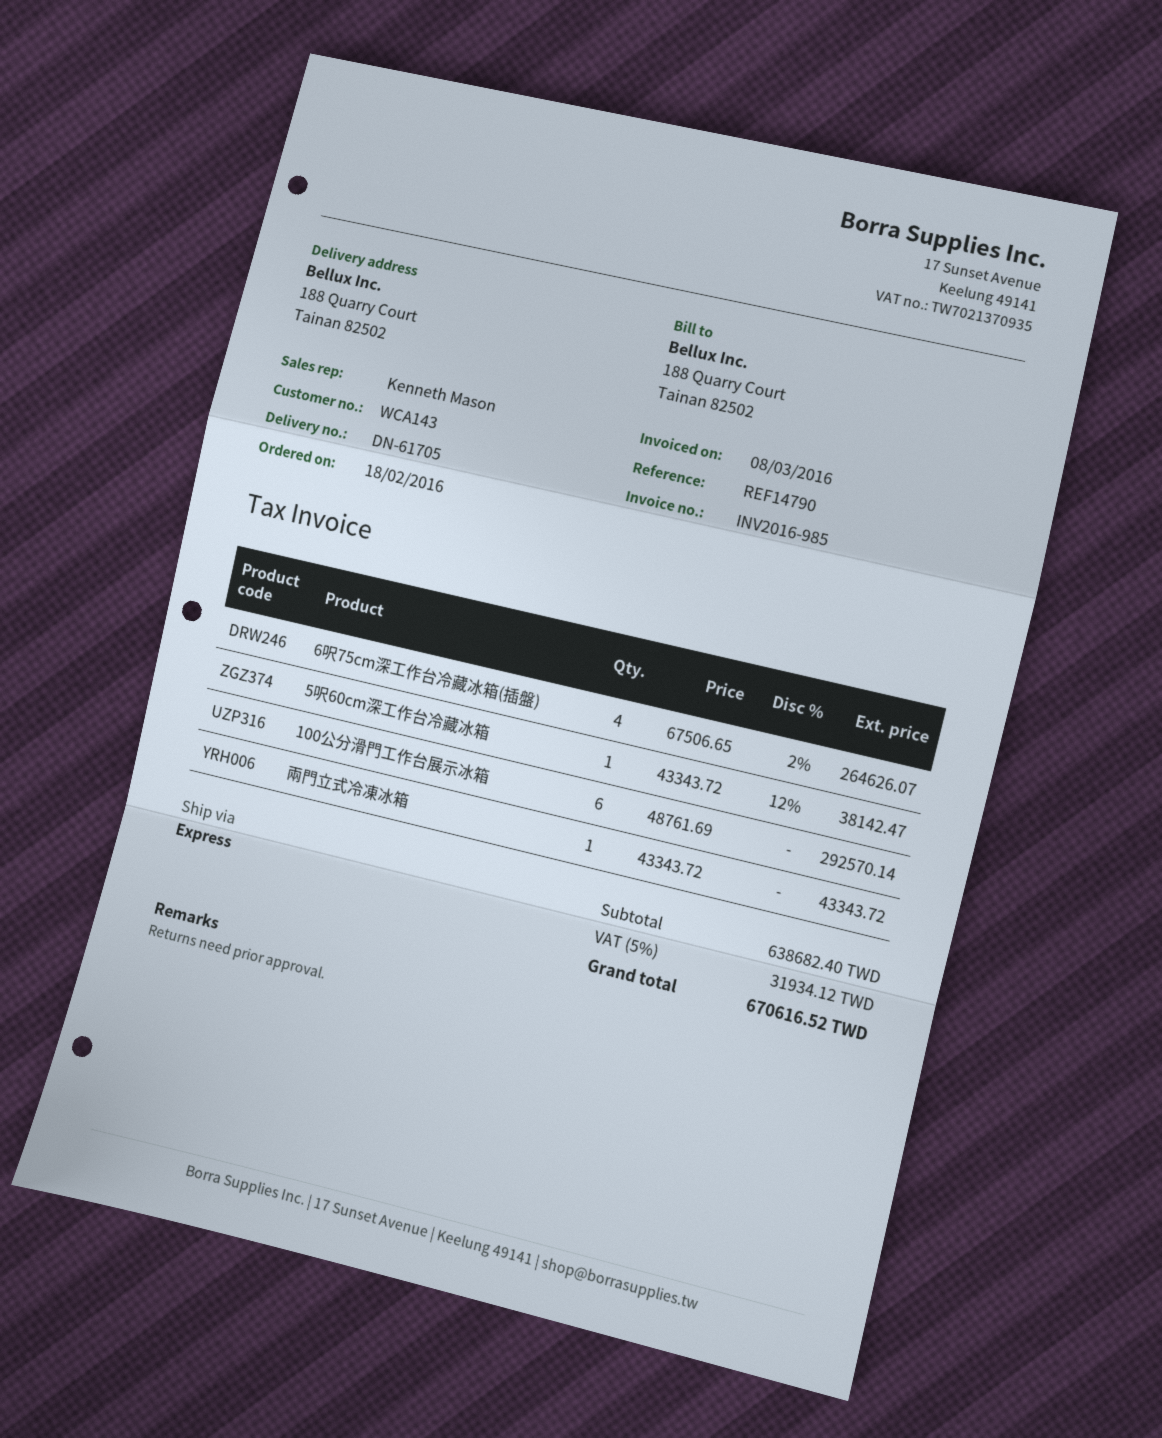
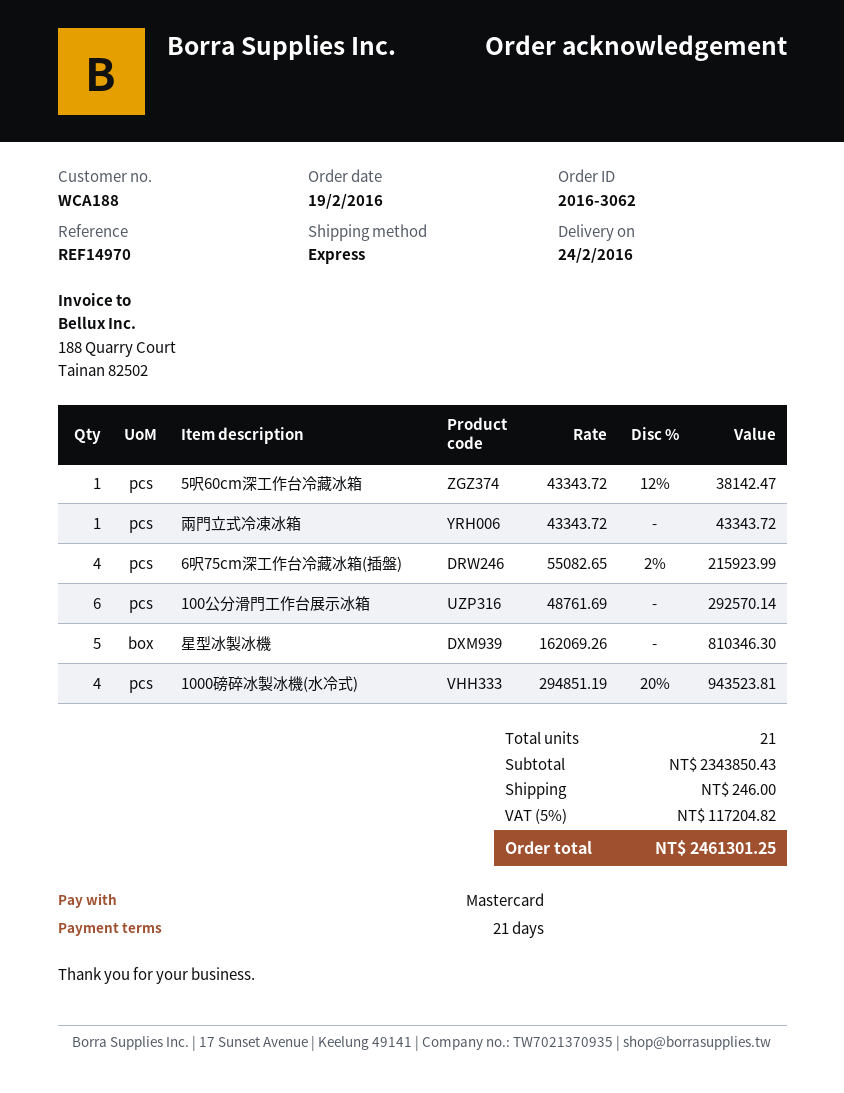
order date: 2016-02-18 -> 2016-02-19
customer number: WCA143 -> WCA188
reference: REF14790 -> REF14970
6呎75cm深工作台冷藏冰箱(插盤): 4 x 67506.65 - 2% = 264626.07 -> 4 x 55082.65 - 2% = 215923.99
星型冰製冰機: none -> 5 x 162069.26 = 810346.30
1000磅碎冰製冰機(水冷式): none -> 4 x 294851.19 - 20% = 943523.81
subtotal: 638682.40 -> 2343850.43
shipping: none -> 246.00
tax: 5% = 31934.12 -> 5% = 117204.82
total: 670616.52 -> 2461301.25

